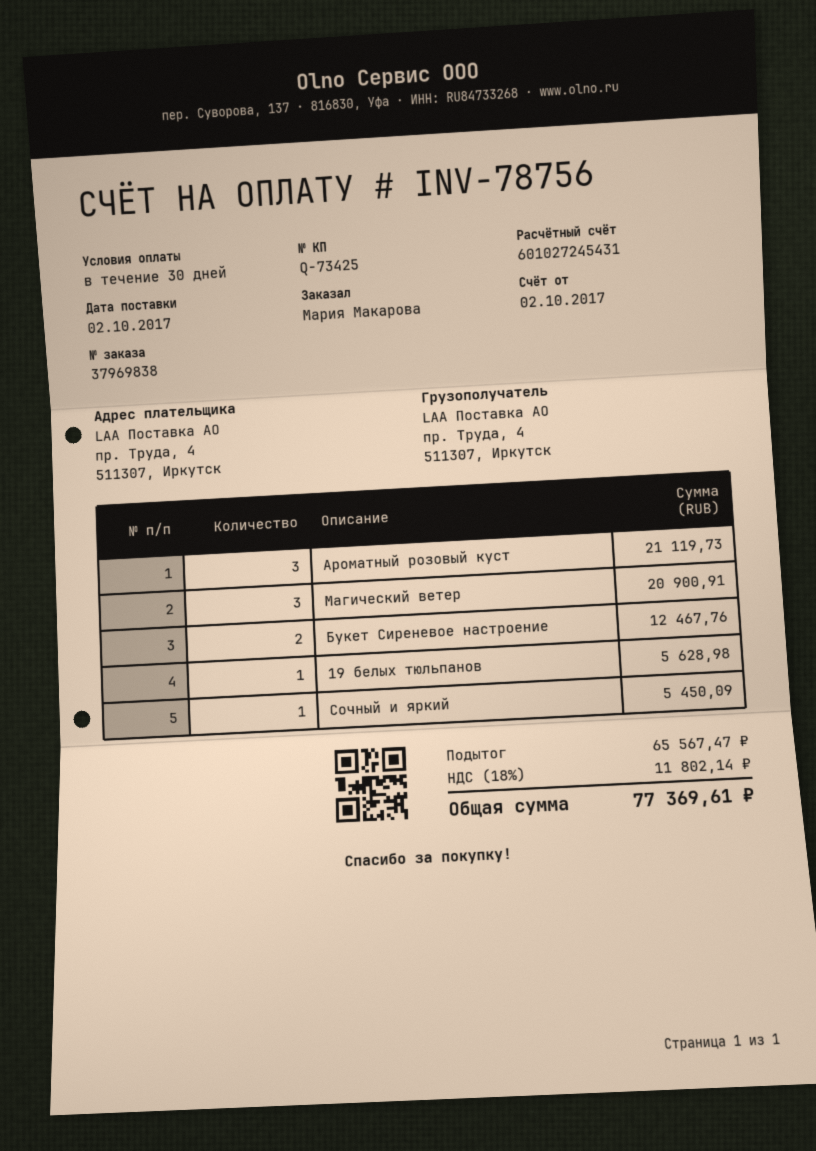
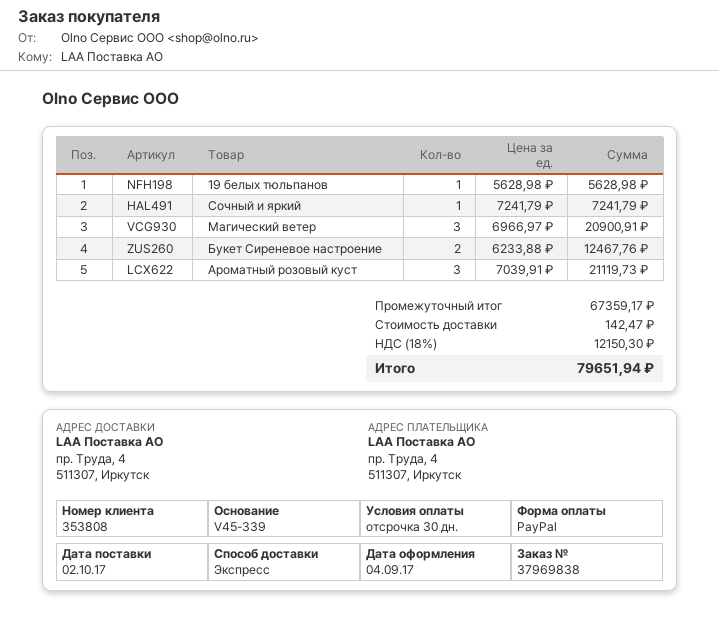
Сочный и яркий: 1 for 5450.09 -> 1 for 7241.79
subtotal: 65567.47 -> 67359.17
shipping: none -> 142.47
tax: 18% = 11802.14 -> 18% = 12150.30
total: 77369.61 -> 79651.94

